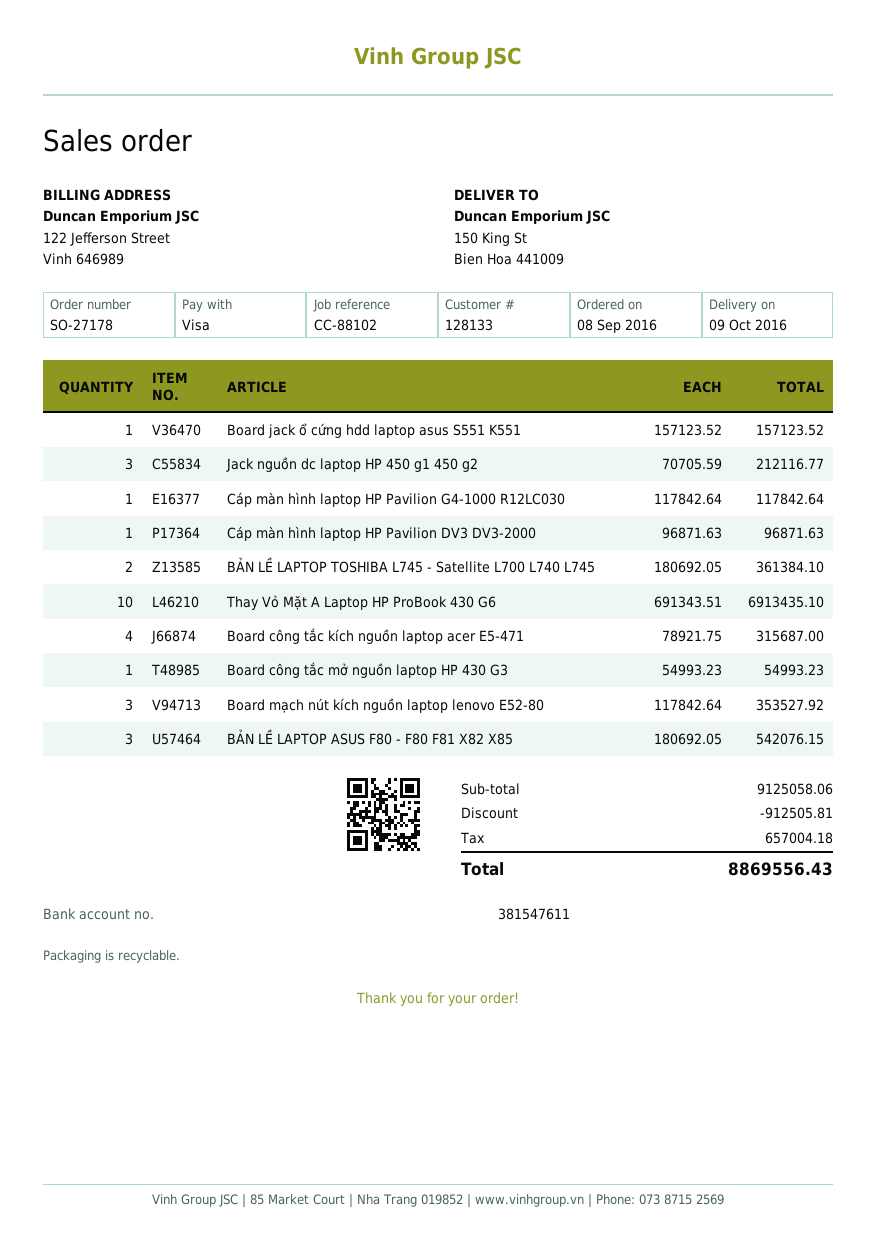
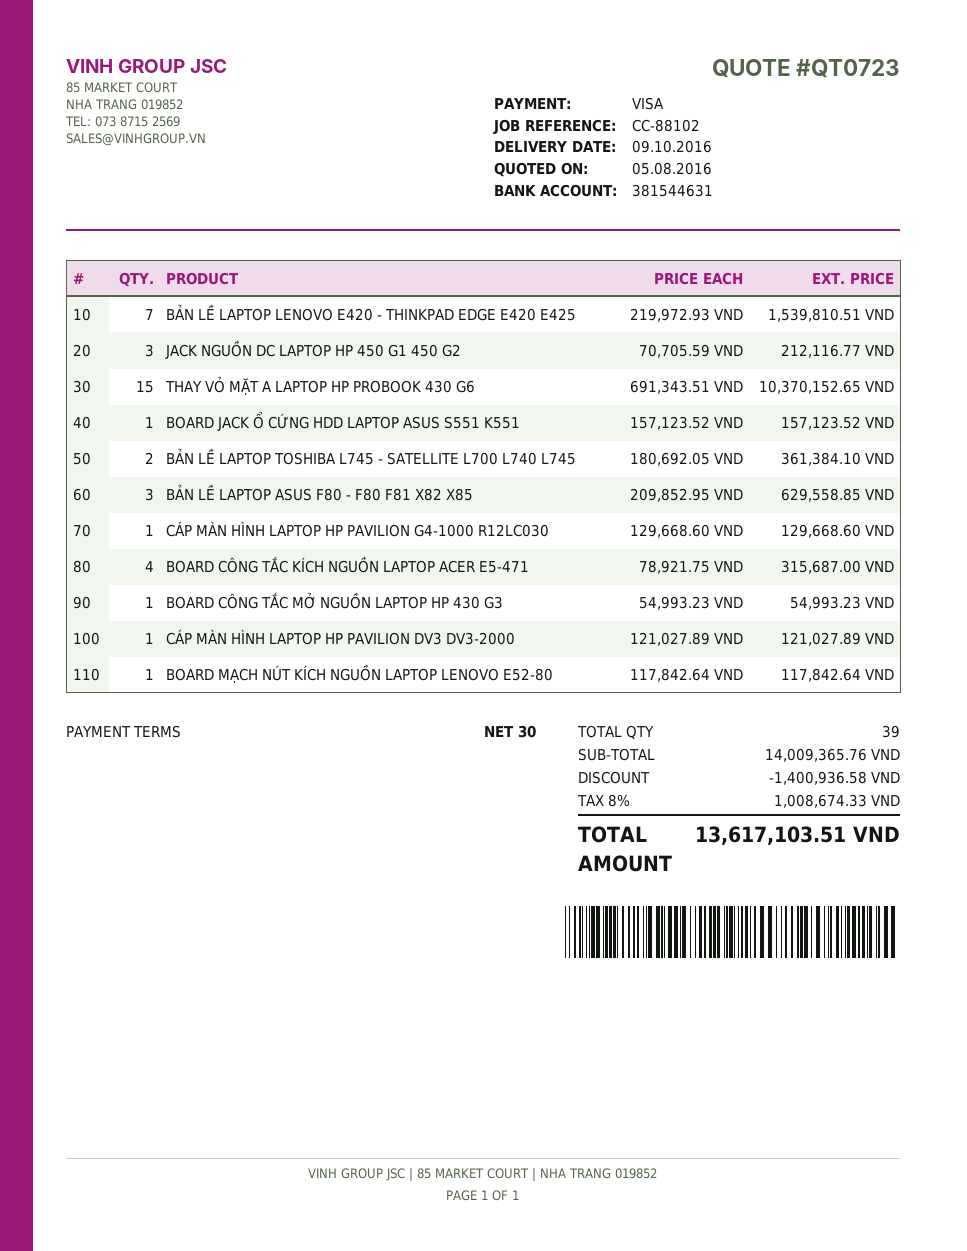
bank account: 381547611 -> 381544631
Cáp màn hình laptop HP Pavilion G4-1000 R12LC030: 1 x 117842.64 = 117842.64 -> 1 x 129668.60 = 129668.60
Cáp màn hình laptop HP Pavilion DV3 DV3-2000: 1 x 96871.63 = 96871.63 -> 1 x 121027.89 = 121027.89
Thay Vỏ Mặt A Laptop HP ProBook 430 G6: 10 x 691343.51 = 6913435.10 -> 15 x 691343.51 = 10370152.65
Board mạch nút kích nguồn laptop lenovo E52-80: 3 x 117842.64 = 353527.92 -> 1 x 117842.64 = 117842.64
BẢN LỀ LAPTOP ASUS F80 - F80 F81 X82 X85: 3 x 180692.05 = 542076.15 -> 3 x 209852.95 = 629558.85
BẢN LỀ LAPTOP LENOVO E420 - THINKPAD EDGE E420 E425: none -> 7 x 219972.93 = 1539810.51
subtotal: 9125058.06 -> 14009365.76
discount: 912505.81 -> 1400936.58
tax: 657004.18 -> 1008674.33
total: 8869556.43 -> 13617103.51

